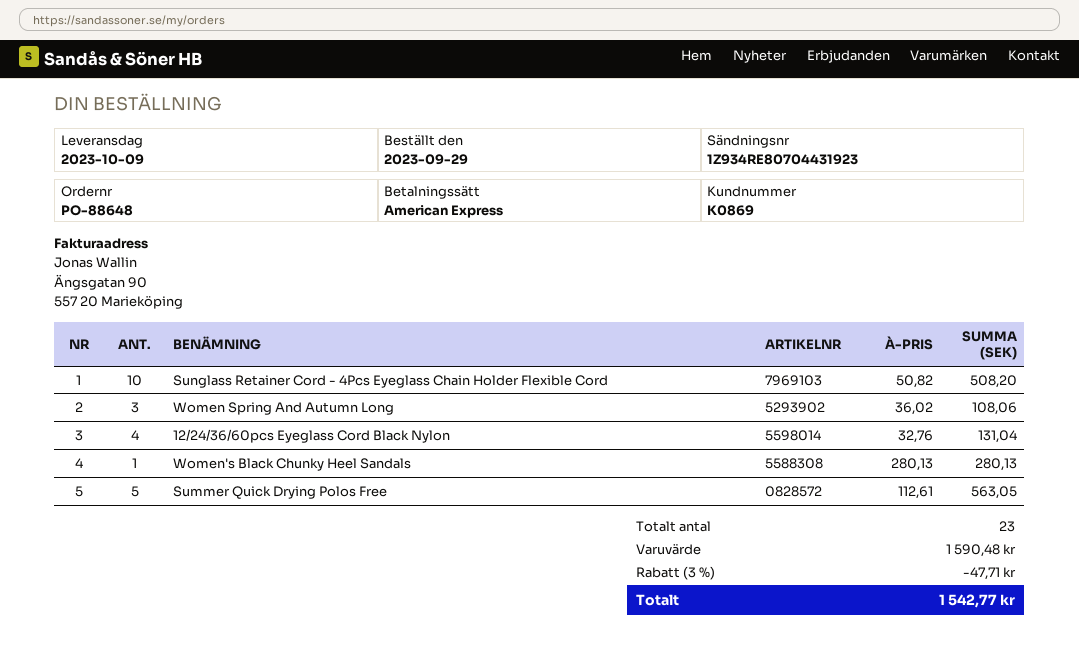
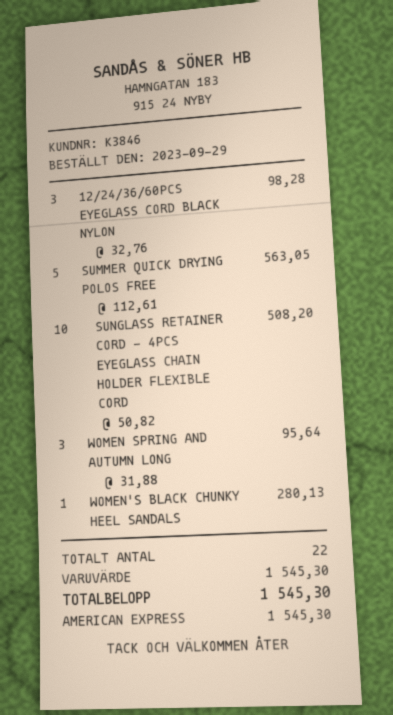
customer number: K0869 -> K3846
Women Spring And Autumn Long: 3 x 36.02 = 108.06 -> 3 x 31.88 = 95.64
12/24/36/60pcs Eyeglass Cord Black Nylon: 4 x 32.76 = 131.04 -> 3 x 32.76 = 98.28
total quantity: 23 -> 22
subtotal: 1590.48 -> 1545.30
discount: 3% = 47.71 -> none
total: 1542.77 -> 1545.30

